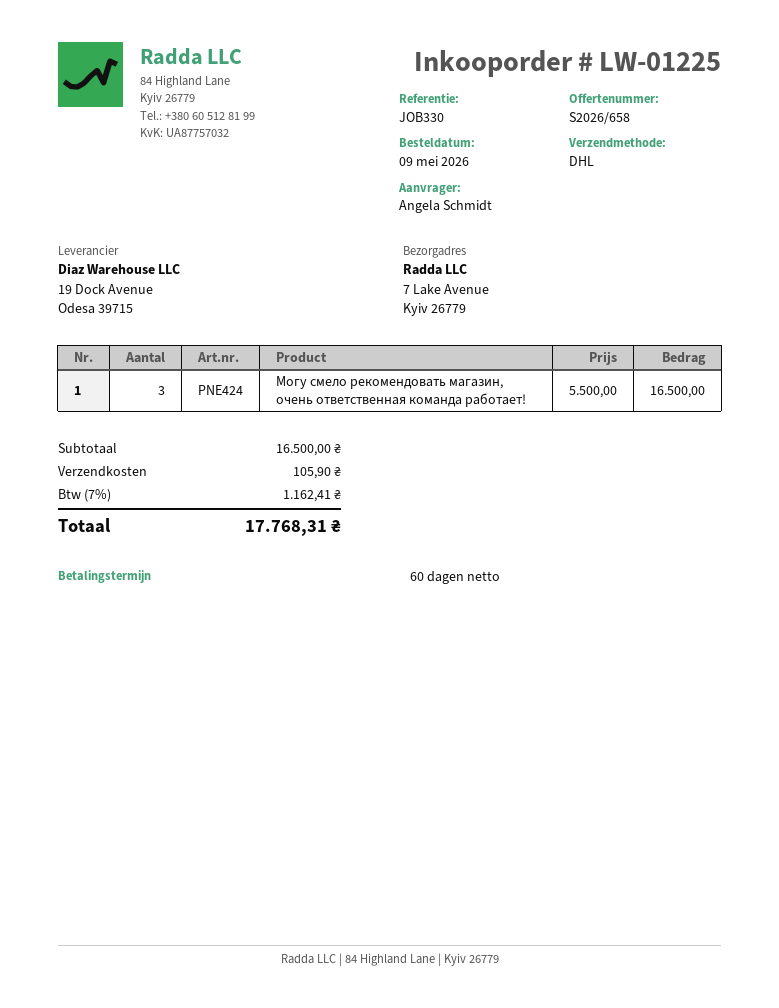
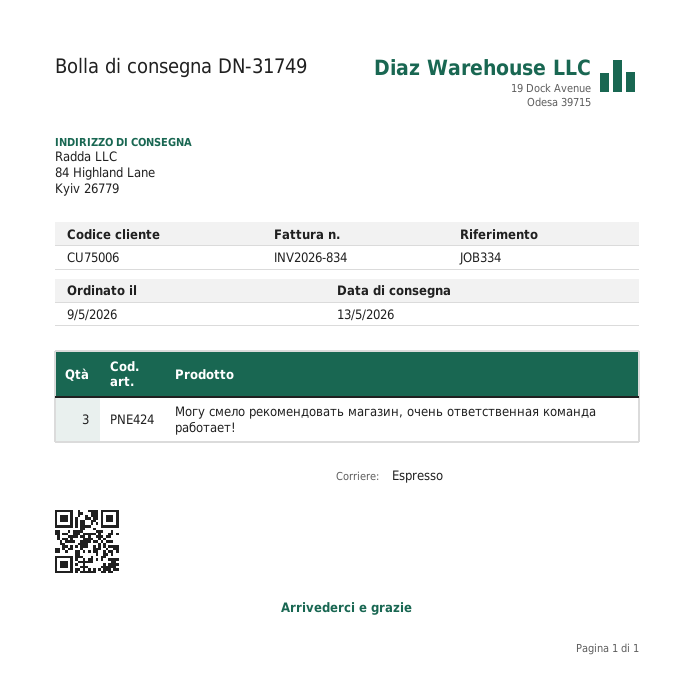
reference: JOB330 -> JOB334
shipping method: DHL -> express
ship to: 7 Lake Avenue, Kyiv 26779 -> 84 Highland Lane, Kyiv 26779

